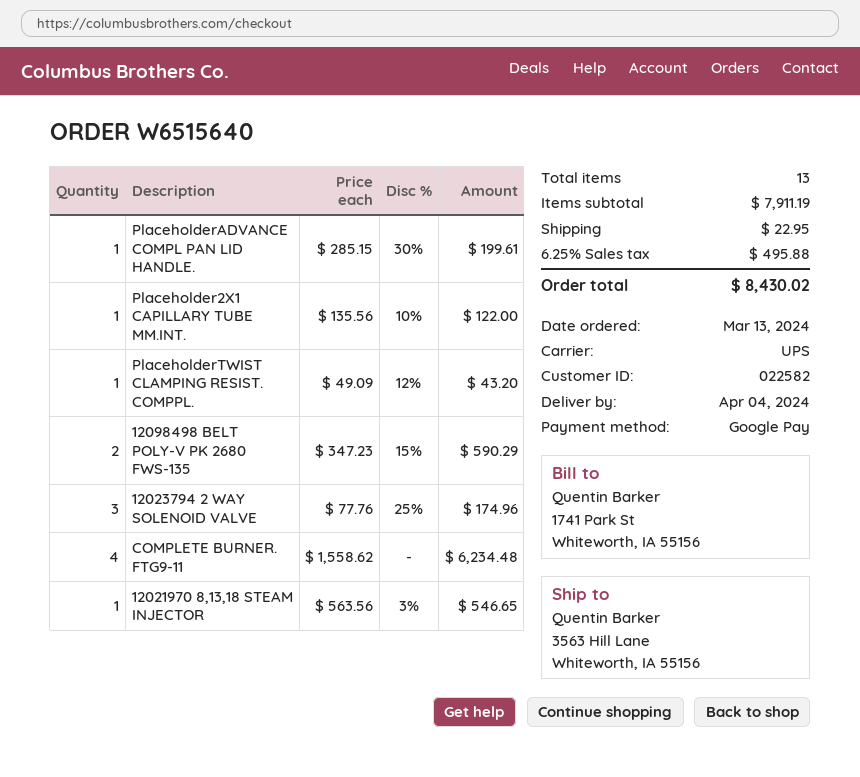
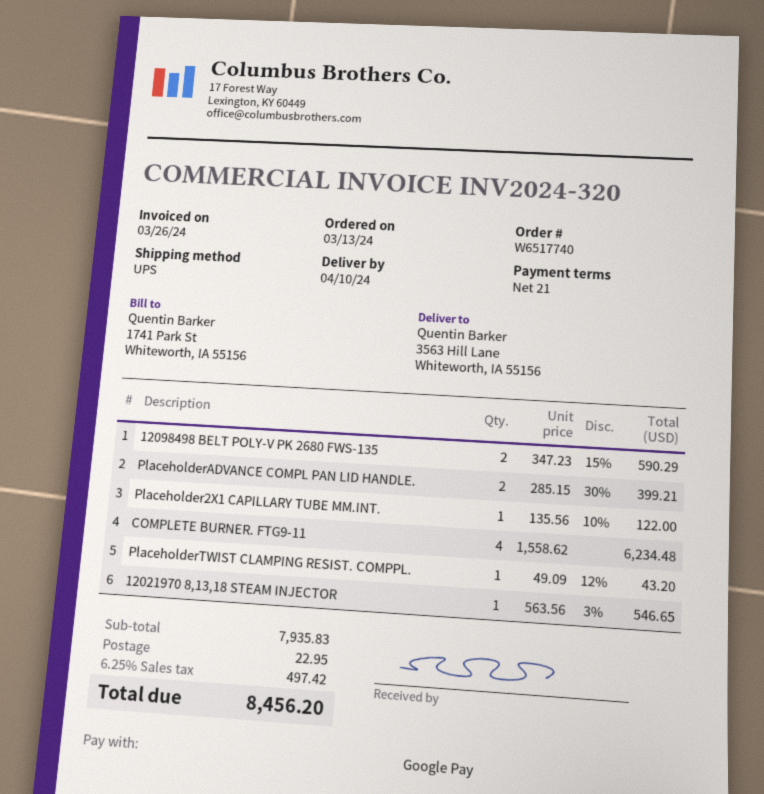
order number: W6515640 -> W6517740
delivery date: 2024-04-04 -> 2024-04-10
PlaceholderADVANCE COMPL PAN LID HANDLE.: 1 x 285.15 - 30% = 199.61 -> 2 x 285.15 - 30% = 399.21
12023794 2 WAY SOLENOID VALVE: 3 x 77.76 - 25% = 174.96 -> none
subtotal: 7911.19 -> 7935.83
tax: 6.25% = 495.88 -> 6.25% = 497.42
total: 8430.02 -> 8456.20

